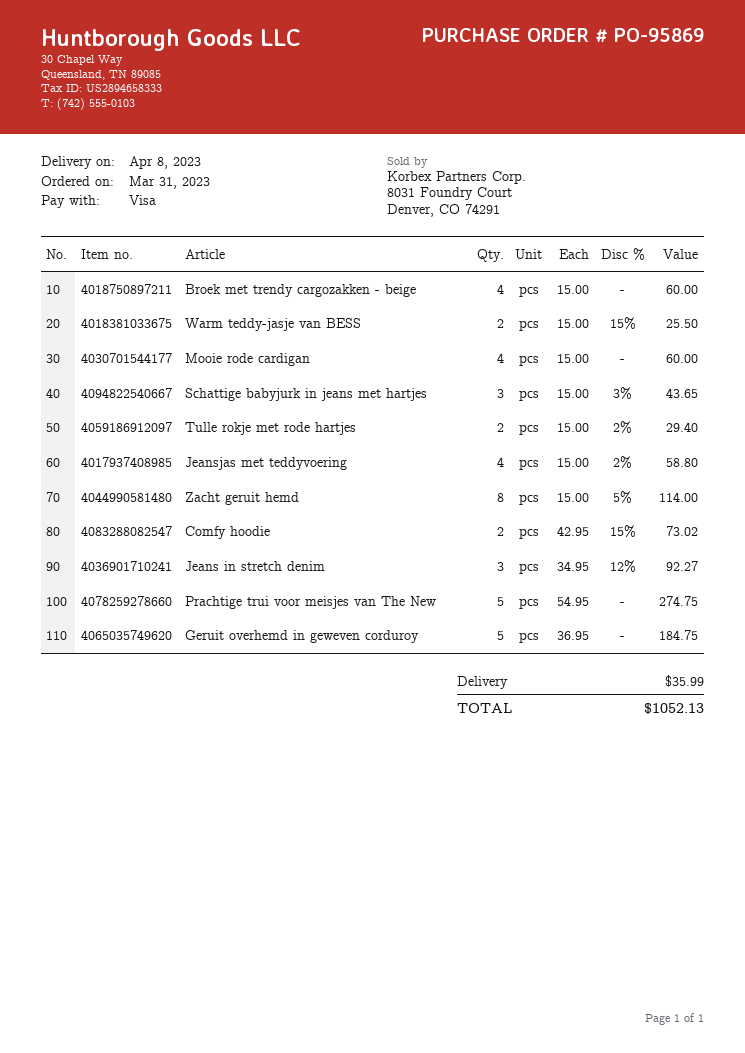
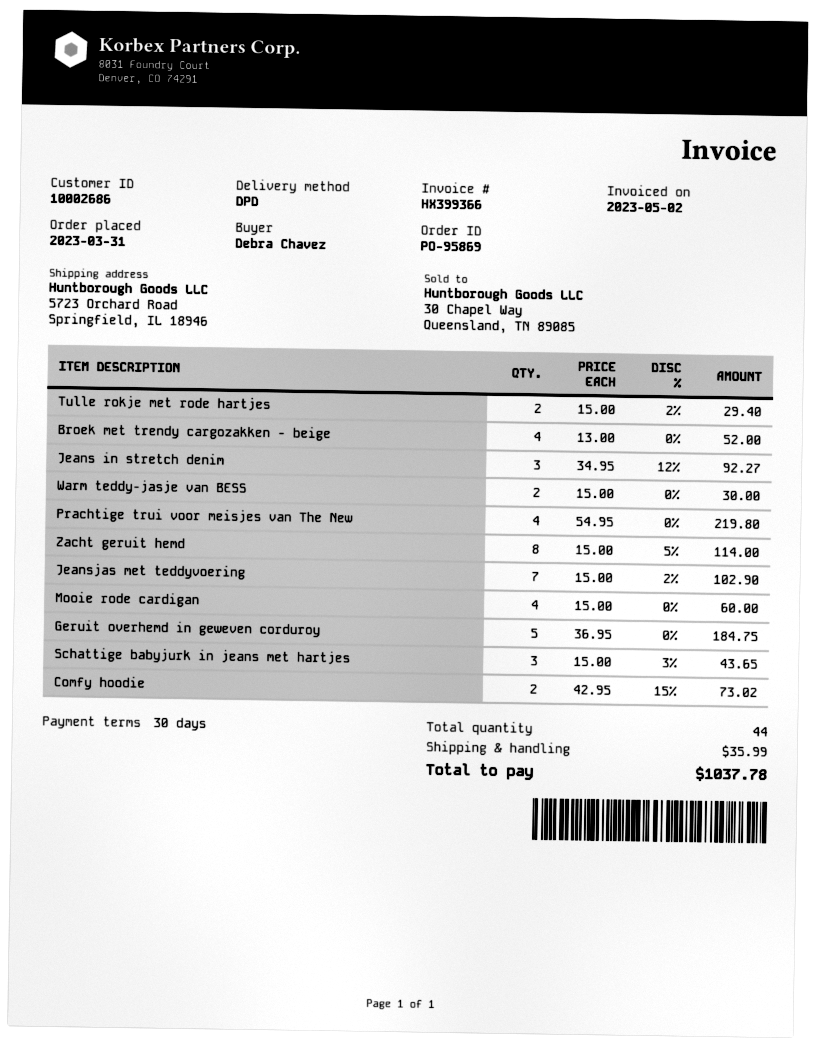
Broek met trendy cargozakken - beige: 4 x 15.00 = 60.00 -> 4 x 13.00 = 52.00
Warm teddy-jasje van BESS: 2 x 15.00 - 15% = 25.50 -> 2 x 15.00 = 30.00
Jeansjas met teddyvoering: 4 x 15.00 - 2% = 58.80 -> 7 x 15.00 - 2% = 102.90
Prachtige trui voor meisjes van The New: 5 x 54.95 = 274.75 -> 4 x 54.95 = 219.80
total: 1052.13 -> 1037.78

